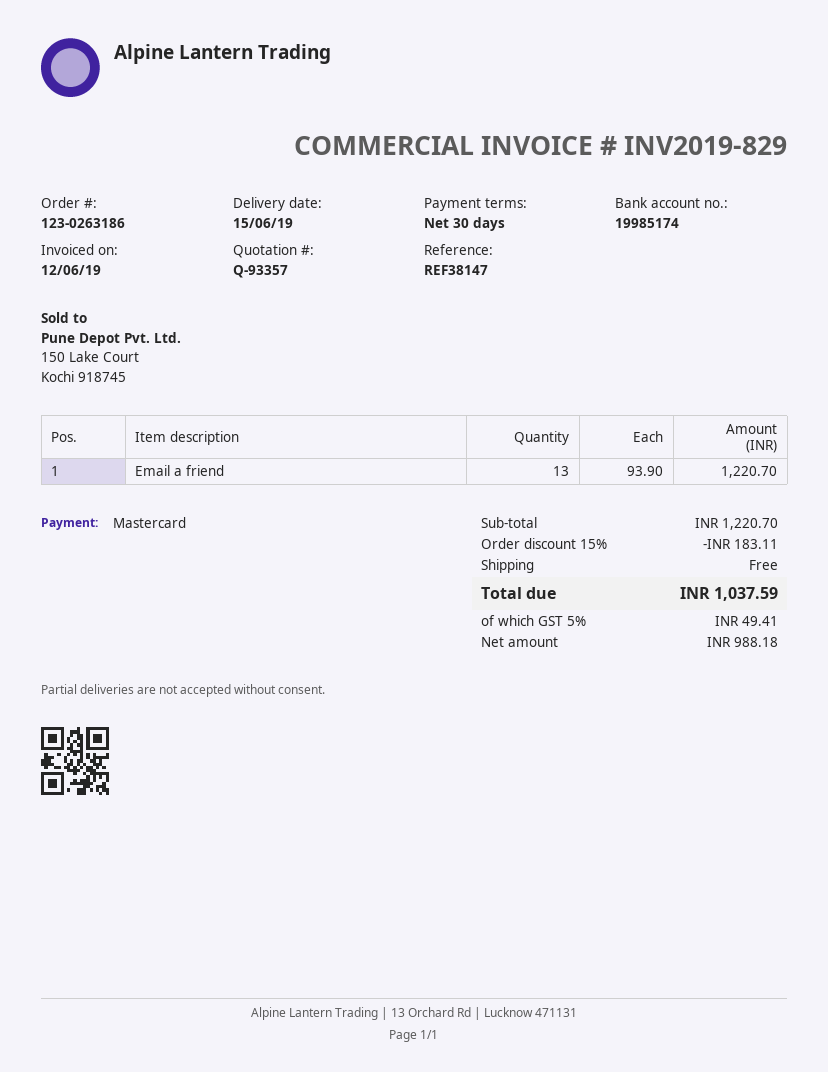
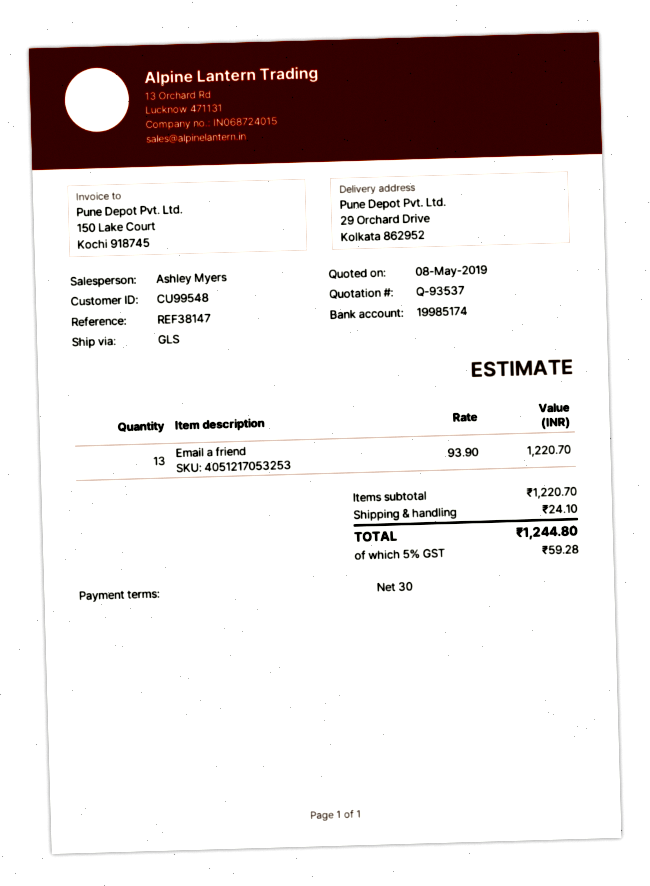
quote number: Q-93357 -> Q-93537
discount: 15% = 183.11 -> none
shipping: 0.00 -> 24.10
tax: 5% = 49.41 -> 5% = 59.28
total: 1037.59 -> 1244.80

